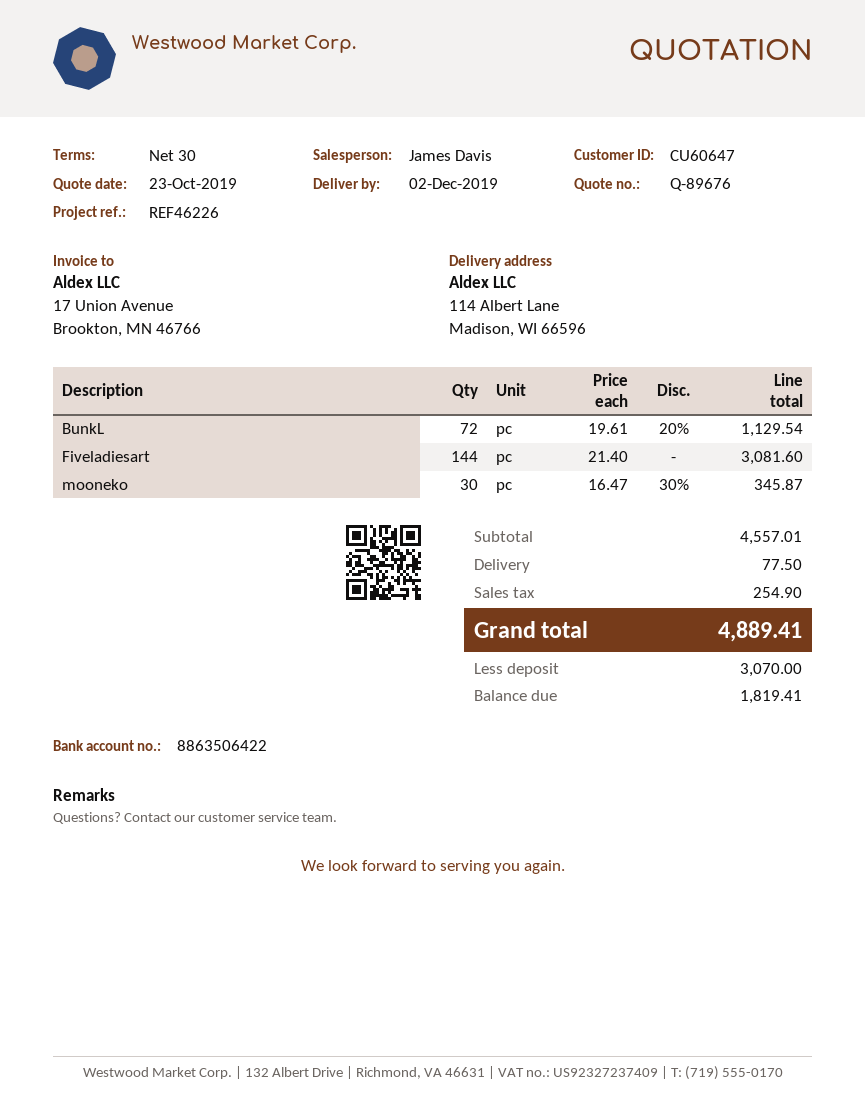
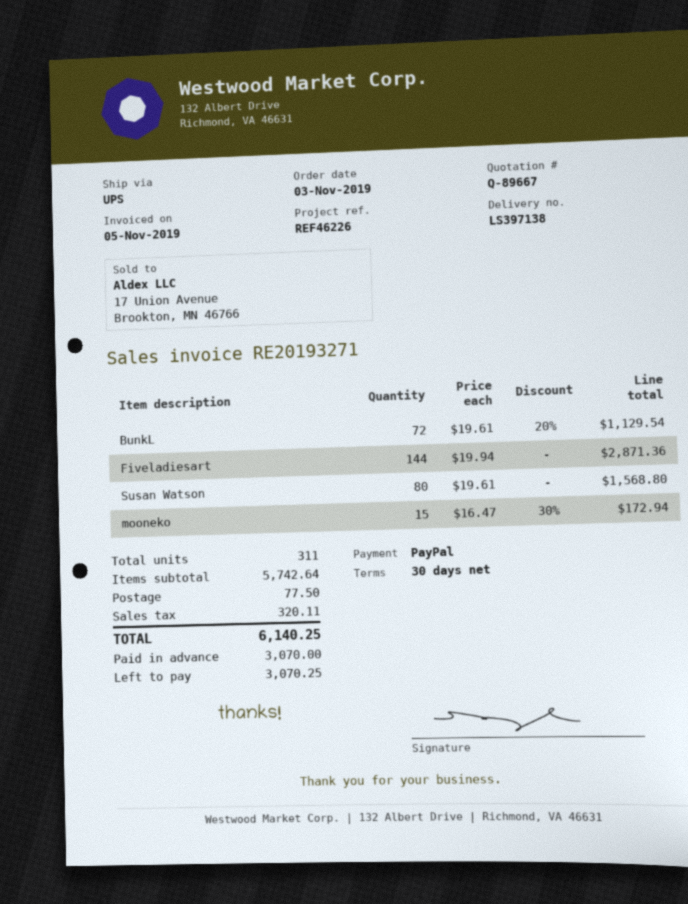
quote number: Q-89676 -> Q-89667
Fiveladiesart: 144 x 21.40 = 3081.60 -> 144 x 19.94 = 2871.36
mooneko: 30 x 16.47 - 30% = 345.87 -> 15 x 16.47 - 30% = 172.94
Susan Watson: none -> 80 x 19.61 = 1568.80
subtotal: 4557.01 -> 5742.64
tax: 254.90 -> 320.11
total: 4889.41 -> 6140.25
balance: 1819.41 -> 3070.25

